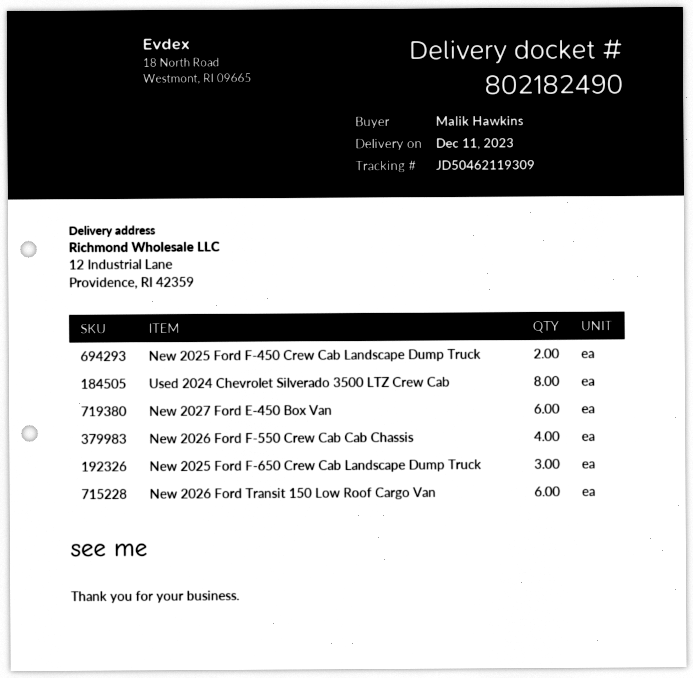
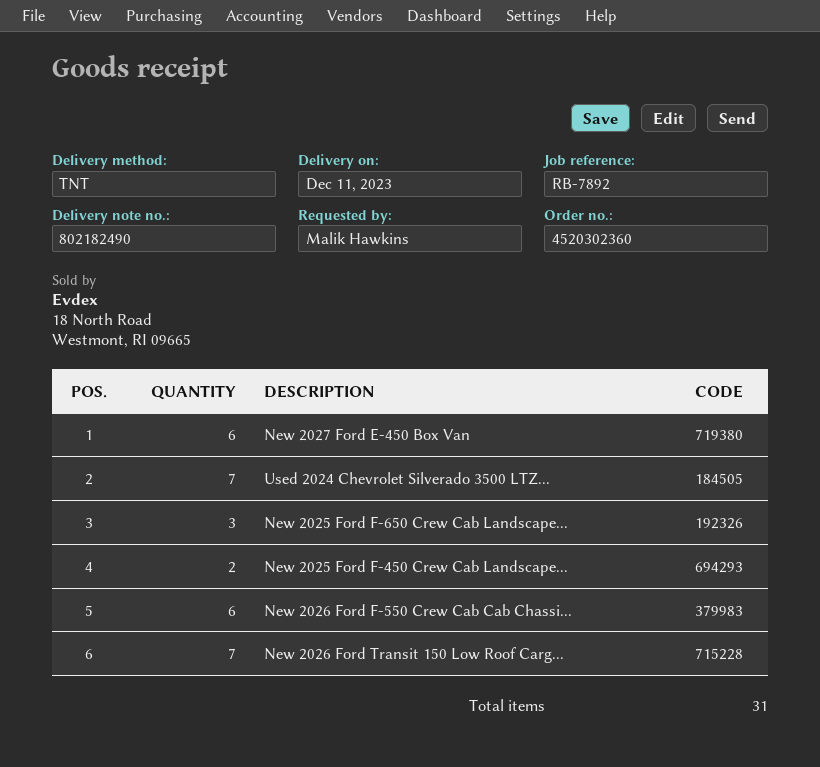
Used 2024 Chevrolet Silverado 3500 LTZ Crew Cab: 8 -> 7
New 2026 Ford F-550 Crew Cab Cab Chassis: 4 -> 6
New 2026 Ford Transit 150 Low Roof Cargo Van: 6 -> 7

